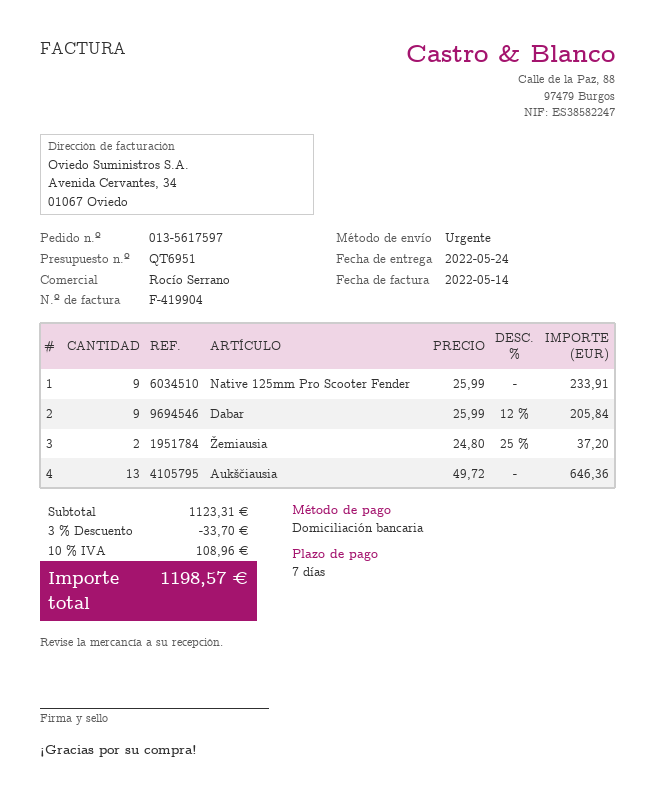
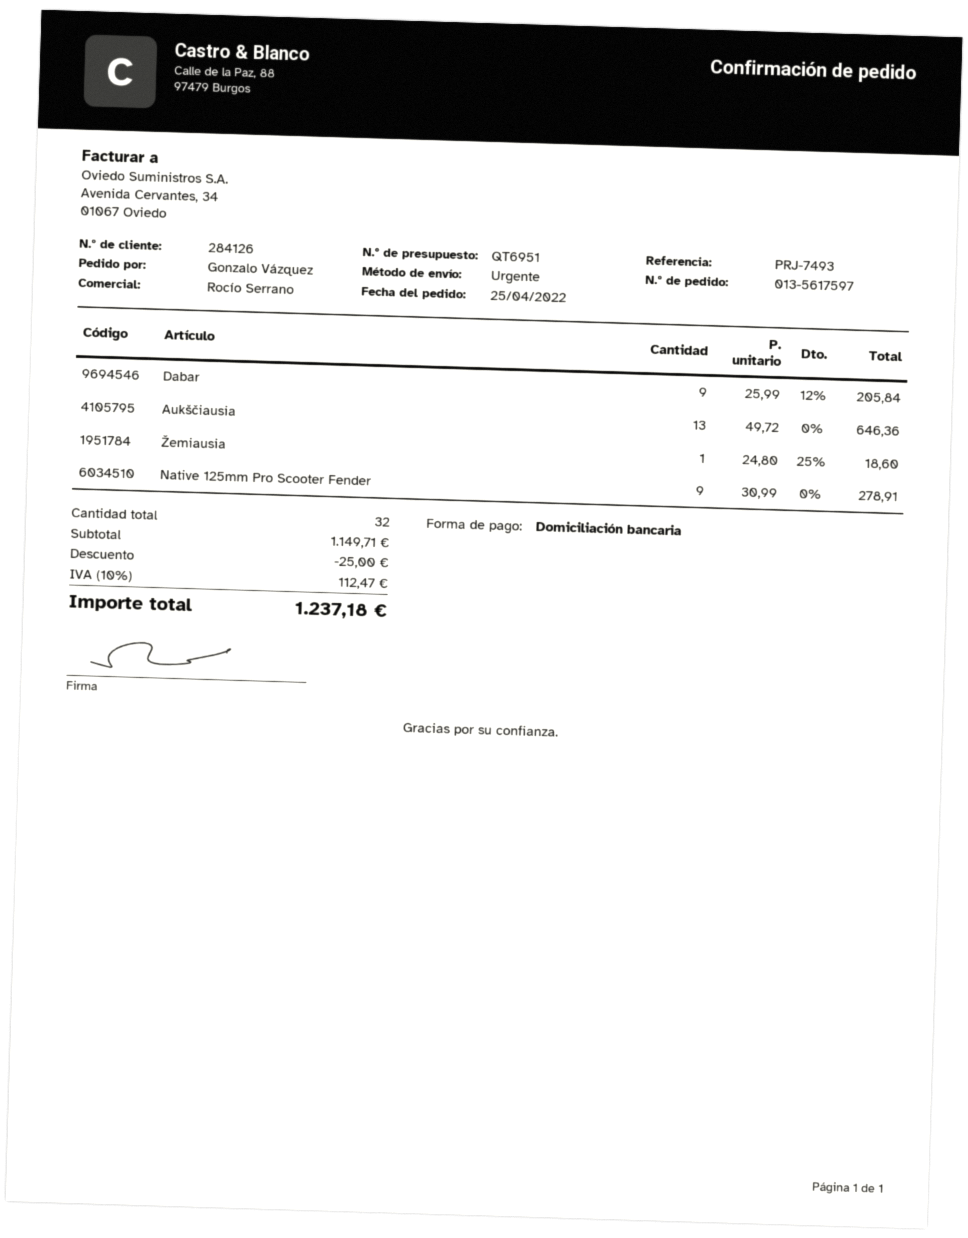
Native 125mm Pro Scooter Fender: 9 x 25.99 = 233.91 -> 9 x 30.99 = 278.91
Žemiausia: 2 x 24.80 - 25% = 37.20 -> 1 x 24.80 - 25% = 18.60
subtotal: 1123.31 -> 1149.71
discount: 33.70 -> 25.00
tax: 10% = 108.96 -> 10% = 112.47
total: 1198.57 -> 1237.18

